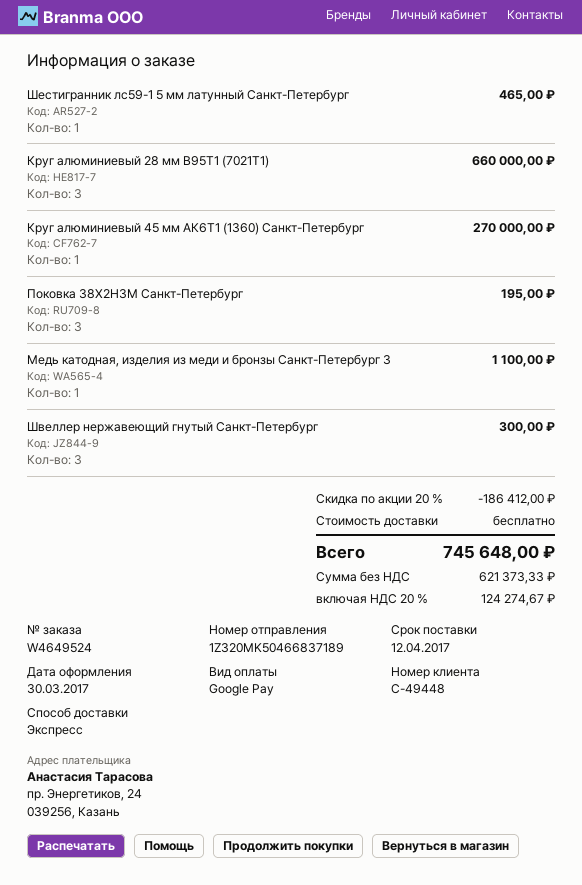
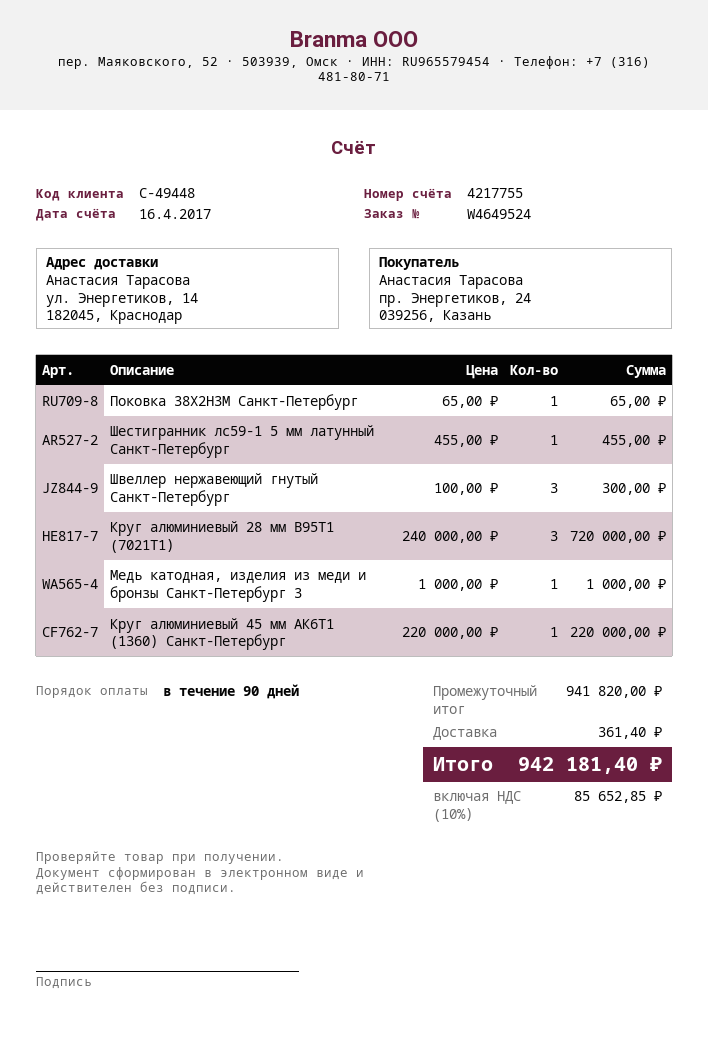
Шестигранник лс59-1 5 мм латунный Санкт-Петербург: 1 for 465.00 -> 1 for 455.00
Круг алюминиевый 28 мм В95Т1 (7021Т1): 3 for 660000.00 -> 3 for 720000.00
Круг алюминиевый 45 мм АК6Т1 (1360) Санкт-Петербург: 1 for 270000.00 -> 1 for 220000.00
Поковка 38Х2Н3М Санкт-Петербург: 3 for 195.00 -> 1 for 65.00
Медь катодная, изделия из меди и бронзы Санкт-Петербург 3: 1 for 1100.00 -> 1 for 1000.00
discount: 20% = 186412.00 -> none
shipping: 0.00 -> 361.40
tax: 20% = 124274.67 -> 10% = 85652.85
total: 745648.00 -> 942181.40

